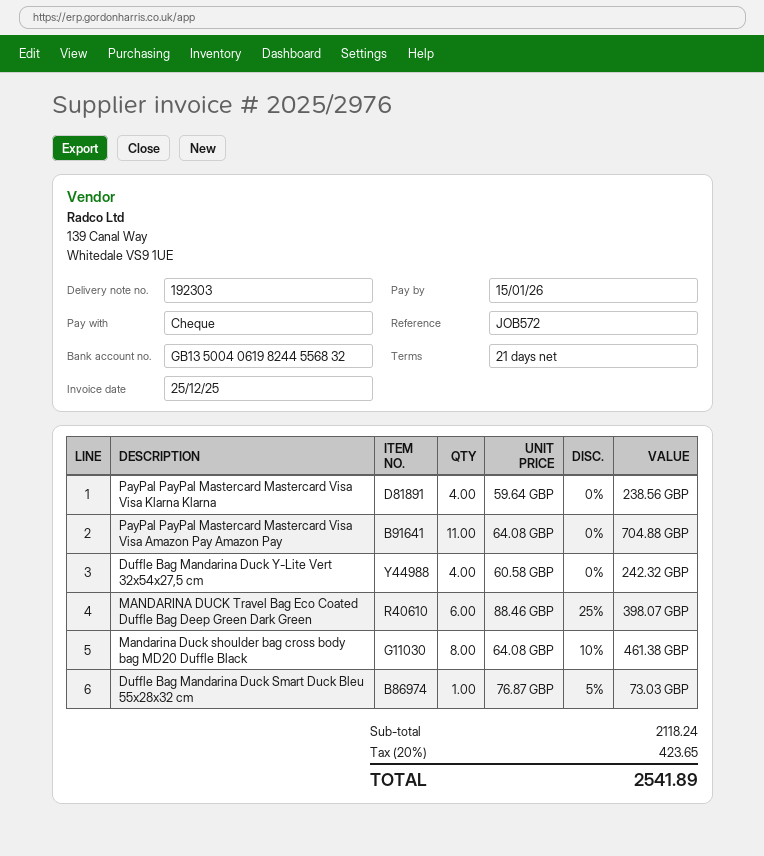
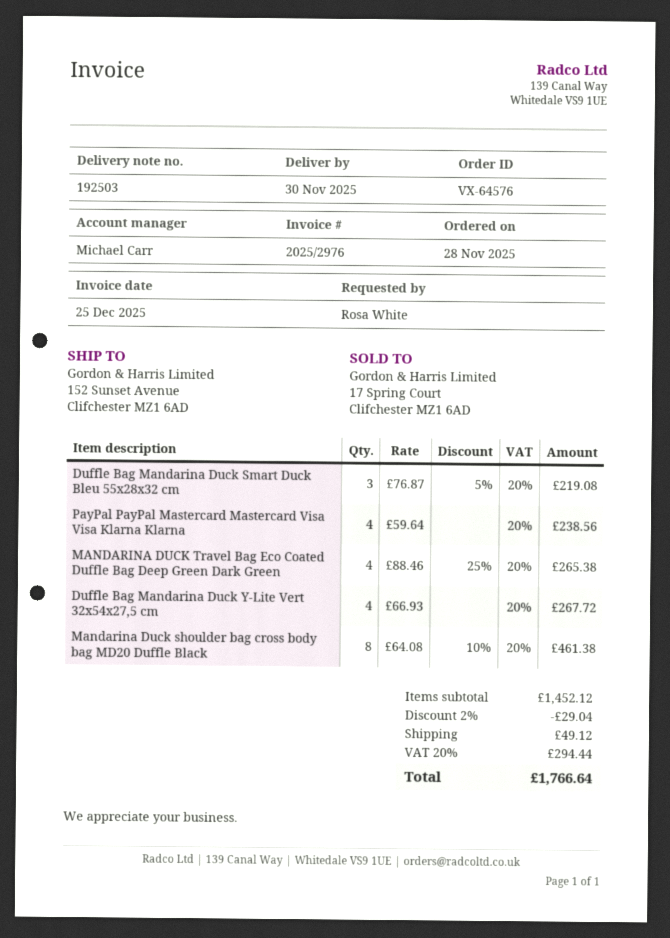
delivery note number: 192303 -> 192503
PayPal PayPal Mastercard Mastercard Visa Visa Amazon Pay Amazon Pay: 11 x 64.08 = 704.88 -> none
Duffle Bag Mandarina Duck Y-Lite Vert 32x54x27,5 cm: 4 x 60.58 = 242.32 -> 4 x 66.93 = 267.72
MANDARINA DUCK Travel Bag Eco Coated Duffle Bag Deep Green Dark Green: 6 x 88.46 - 25% = 398.07 -> 4 x 88.46 - 25% = 265.38
Duffle Bag Mandarina Duck Smart Duck Bleu 55x28x32 cm: 1 x 76.87 - 5% = 73.03 -> 3 x 76.87 - 5% = 219.08
subtotal: 2118.24 -> 1452.12
discount: none -> 2% = 29.04
shipping: none -> 49.12
tax: 20% = 423.65 -> 20% = 294.44
total: 2541.89 -> 1766.64

